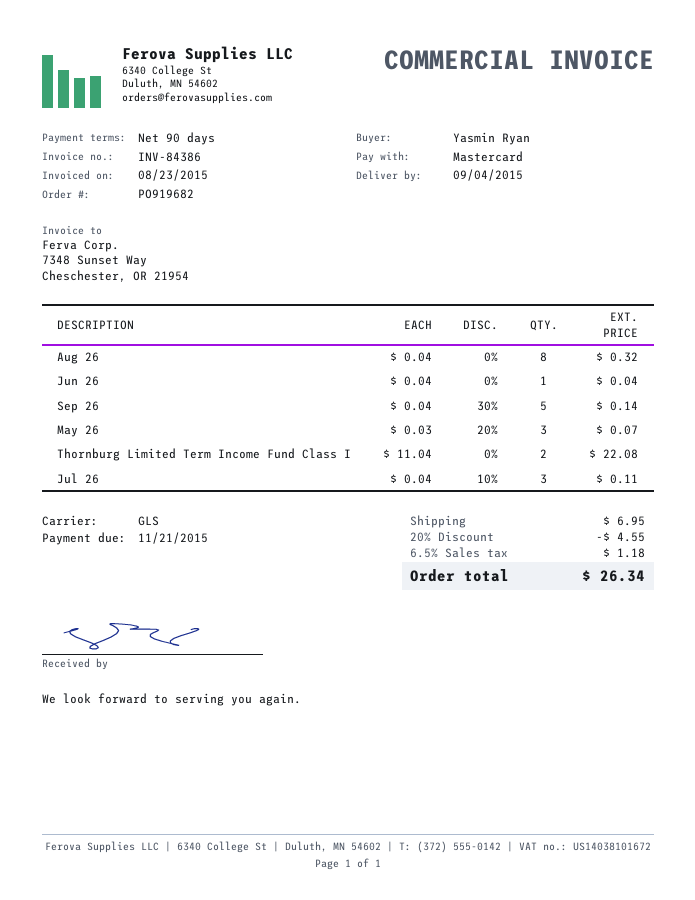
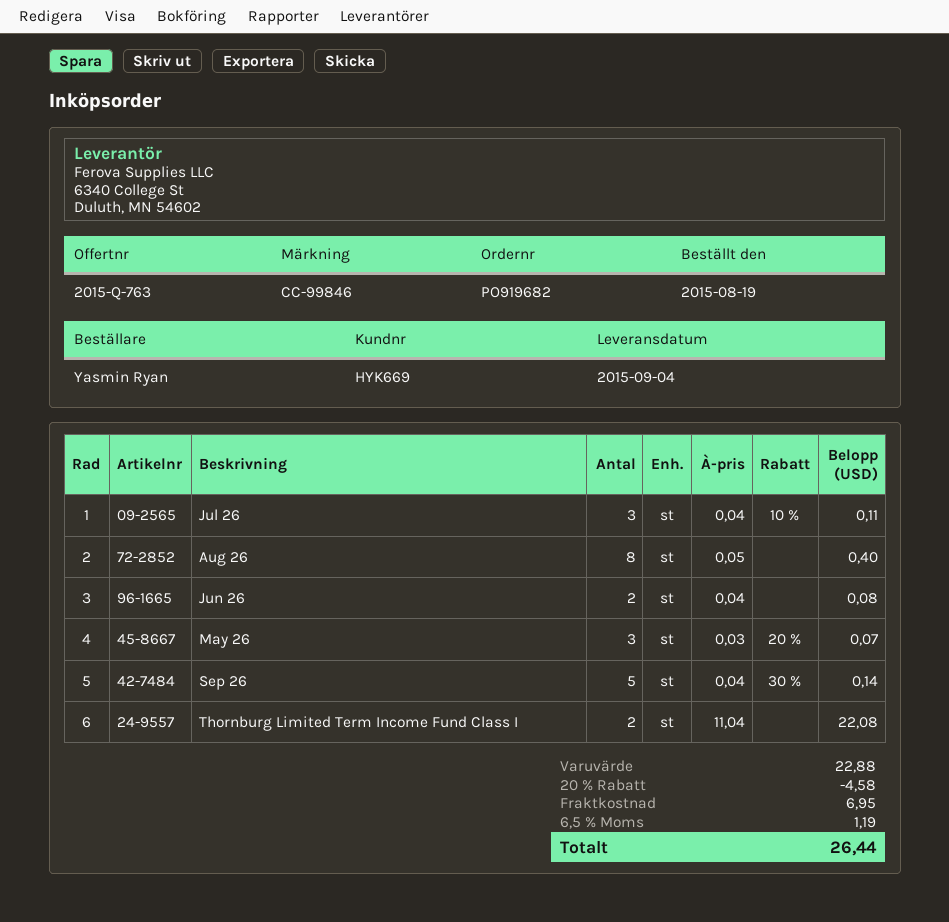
Aug 26: 8 x 0.04 = 0.32 -> 8 x 0.05 = 0.40
Jun 26: 1 x 0.04 = 0.04 -> 2 x 0.04 = 0.08
discount: 20% = 4.55 -> 20% = 4.58
tax: 6.5% = 1.18 -> 6.5% = 1.19
total: 26.34 -> 26.44

